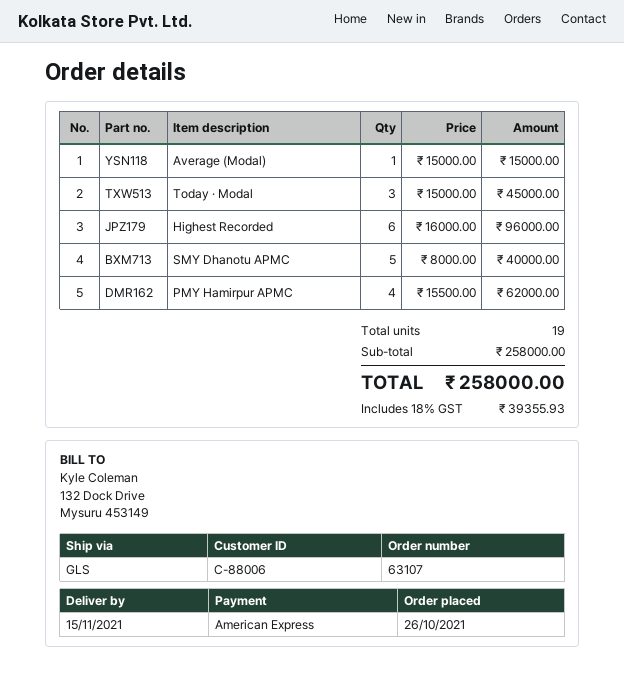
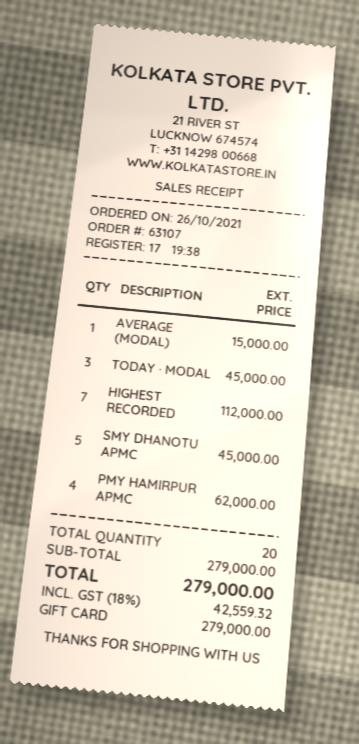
payment method: American Express -> gift card
Highest Recorded: 6 for 96000.00 -> 7 for 112000.00
SMY Dhanotu APMC: 5 for 40000.00 -> 5 for 45000.00
total quantity: 19 -> 20
subtotal: 258000.00 -> 279000.00
tax: 18% = 39355.93 -> 18% = 42559.32
total: 258000.00 -> 279000.00

